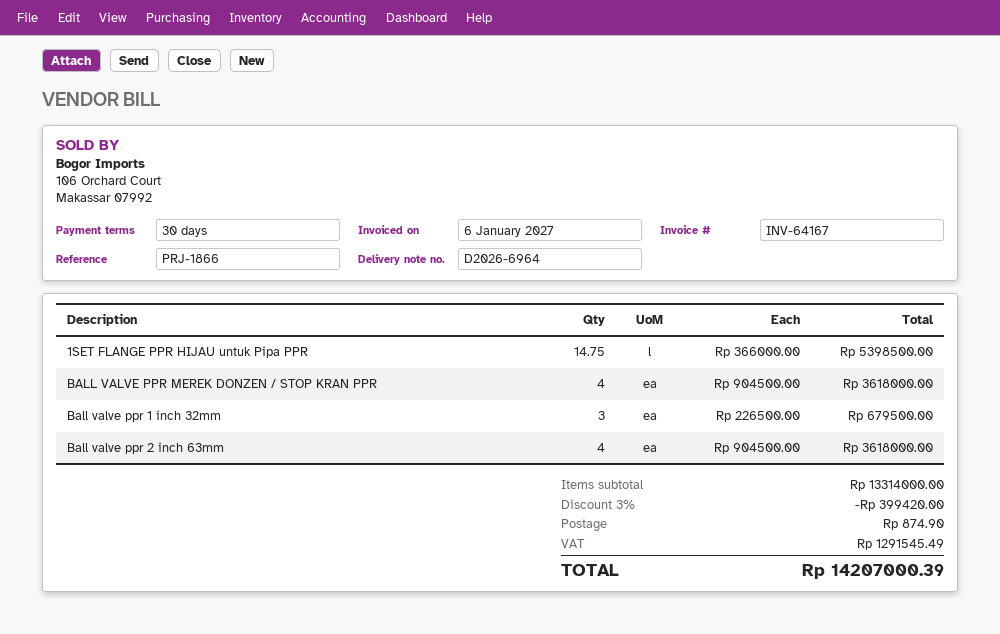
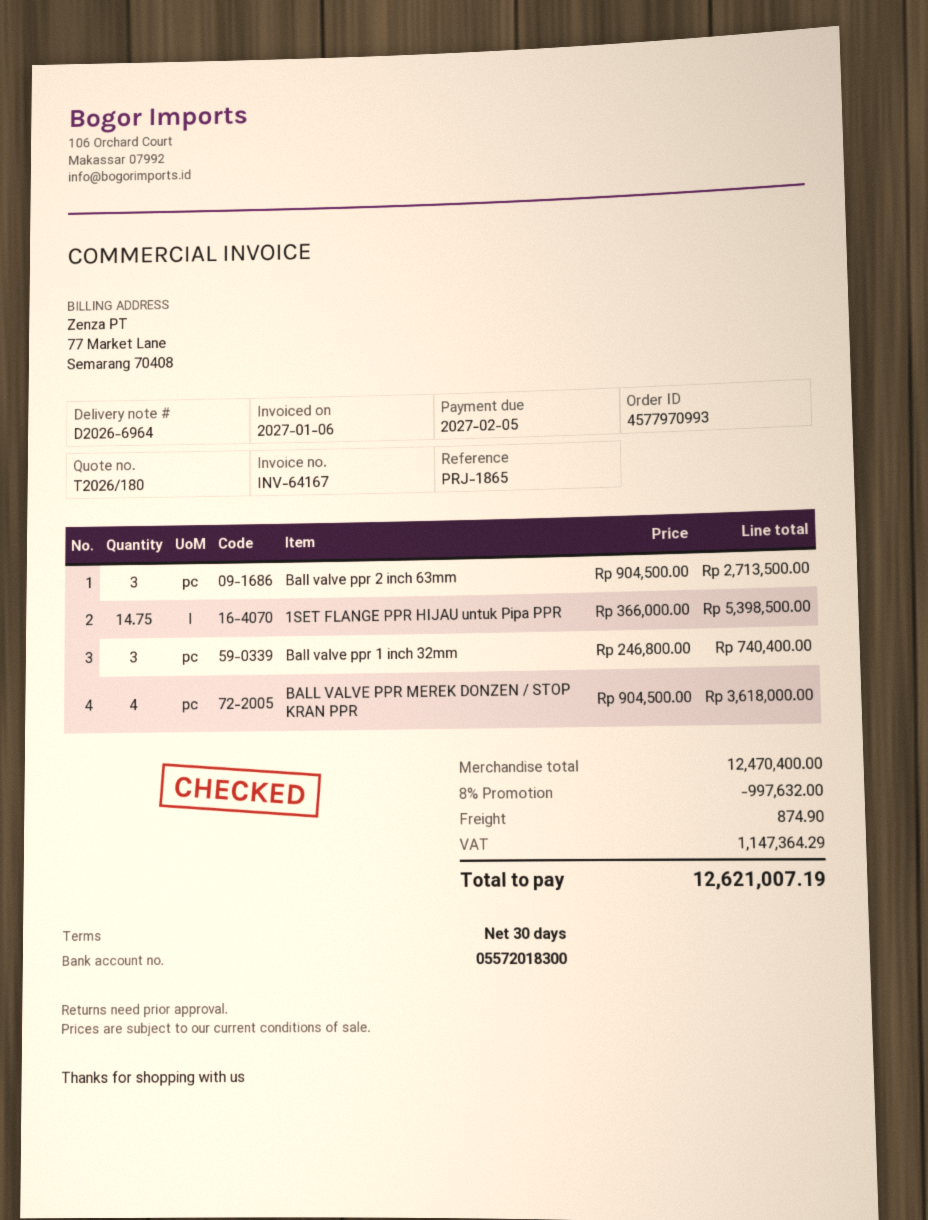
reference: PRJ-1866 -> PRJ-1865
Ball valve ppr 1 inch 32mm: 3 x 226500.00 = 679500.00 -> 3 x 246800.00 = 740400.00
Ball valve ppr 2 inch 63mm: 4 x 904500.00 = 3618000.00 -> 3 x 904500.00 = 2713500.00
subtotal: 13314000.00 -> 12470400.00
discount: 3% = 399420.00 -> 8% = 997632.00
tax: 1291545.49 -> 1147364.29
total: 14207000.39 -> 12621007.19

